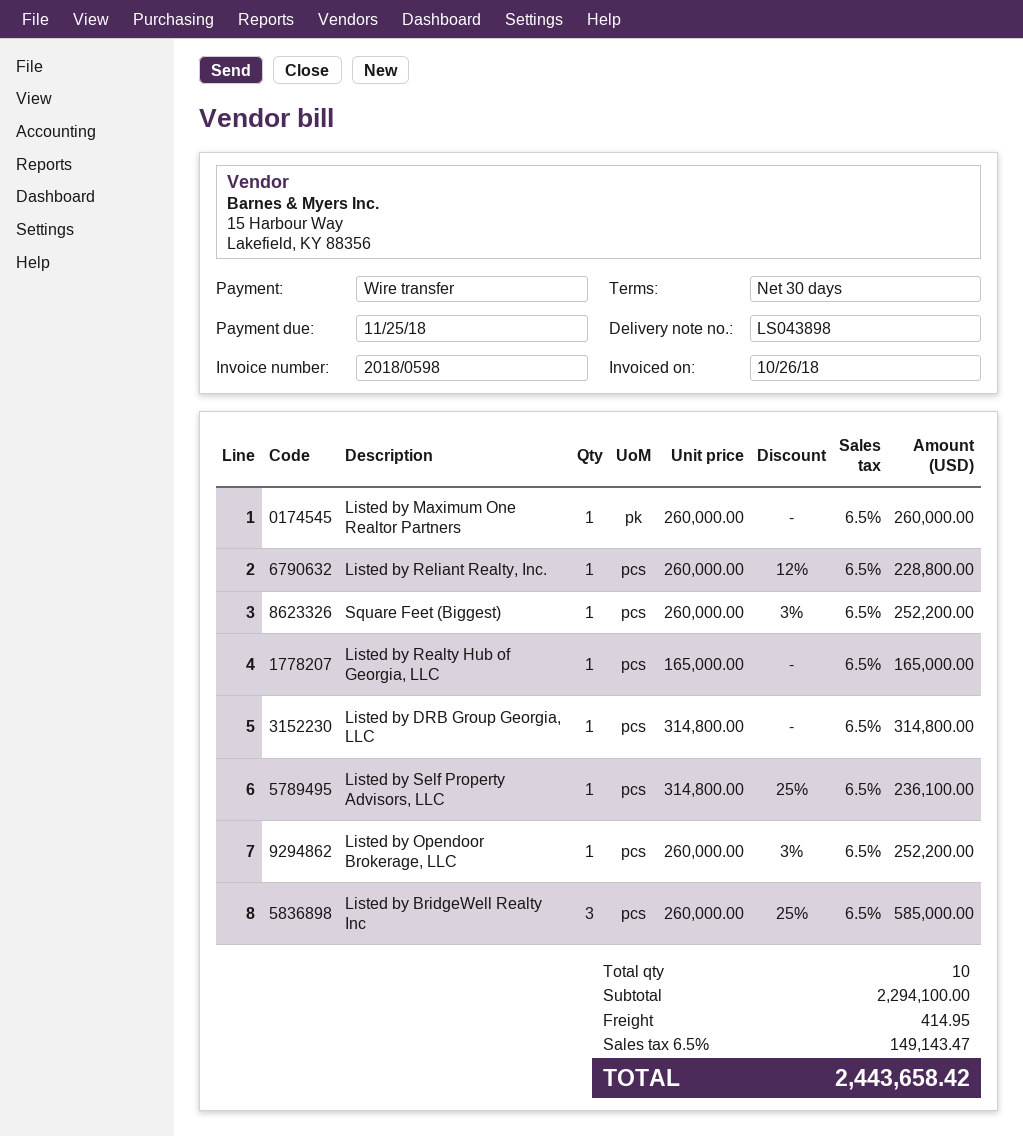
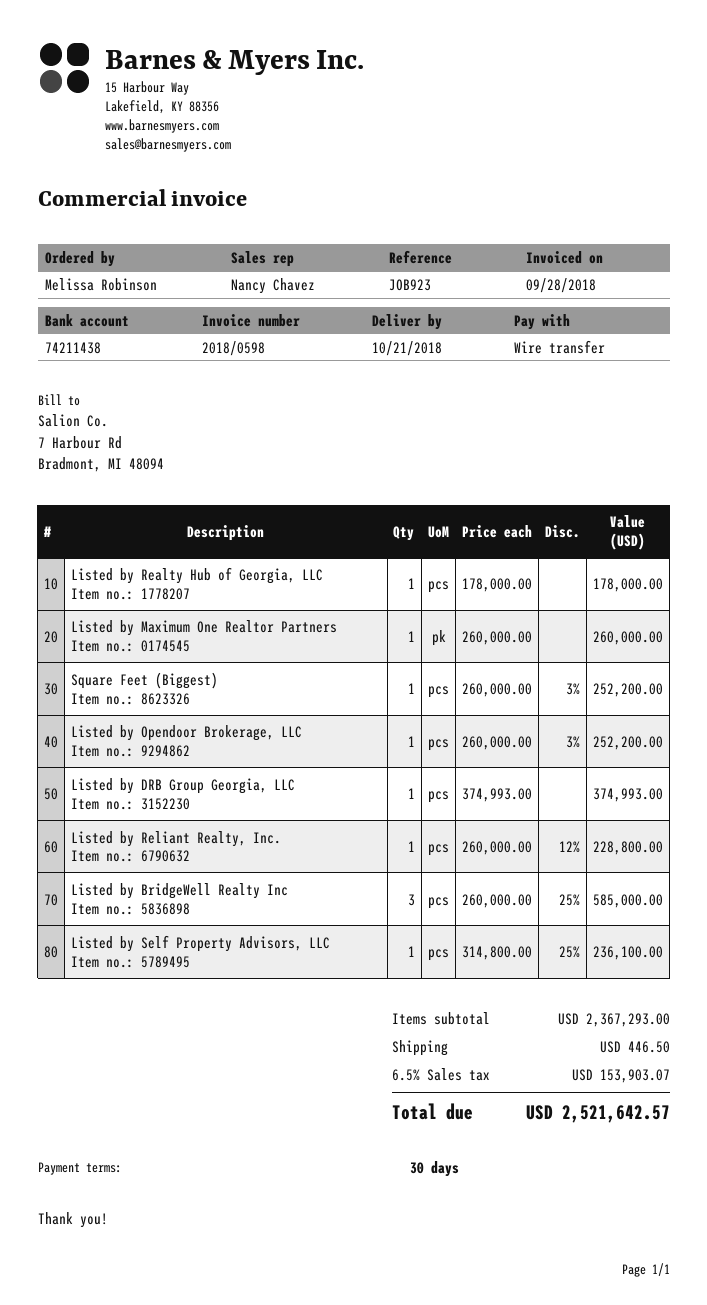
invoice date: 2018-10-26 -> 2018-09-28
Listed by Realty Hub of Georgia, LLC: 1 x 165000.00 = 165000.00 -> 1 x 178000.00 = 178000.00
Listed by DRB Group Georgia, LLC: 1 x 314800.00 = 314800.00 -> 1 x 374993.00 = 374993.00
subtotal: 2294100.00 -> 2367293.00
shipping: 414.95 -> 446.50
tax: 6.5% = 149143.47 -> 6.5% = 153903.07
total: 2443658.42 -> 2521642.57

